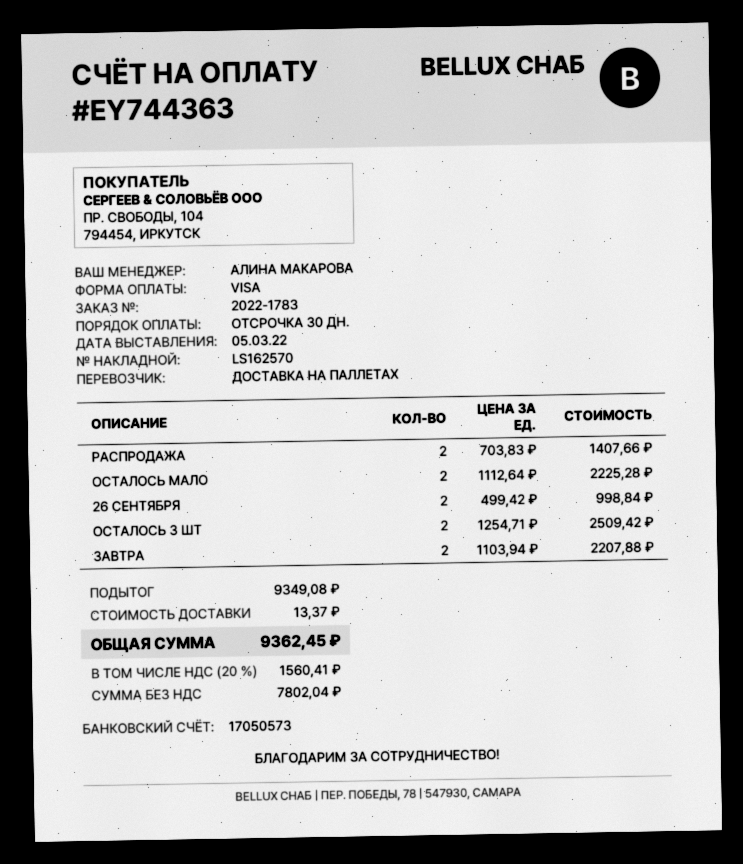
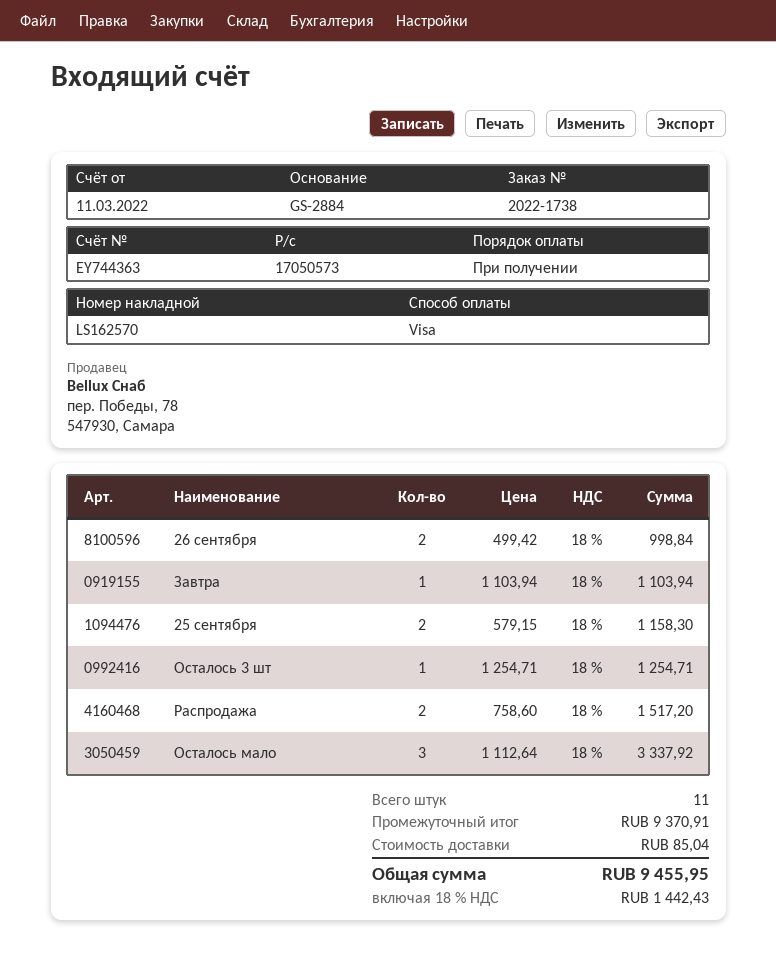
order number: 2022-1783 -> 2022-1738
invoice date: 2022-03-05 -> 2022-03-11
payment terms: 30 days -> on receipt
РАСПРОДАЖА: 2 x 703.83 = 1407.66 -> 2 x 758.60 = 1517.20
ОСТАЛОСЬ МАЛО: 2 x 1112.64 = 2225.28 -> 3 x 1112.64 = 3337.92
ОСТАЛОСЬ 3 ШТ: 2 x 1254.71 = 2509.42 -> 1 x 1254.71 = 1254.71
ЗАВТРА: 2 x 1103.94 = 2207.88 -> 1 x 1103.94 = 1103.94
25 сентября: none -> 2 x 579.15 = 1158.30
subtotal: 9349.08 -> 9370.91
shipping: 13.37 -> 85.04
tax: 20% = 1560.41 -> 18% = 1442.43
total: 9362.45 -> 9455.95

